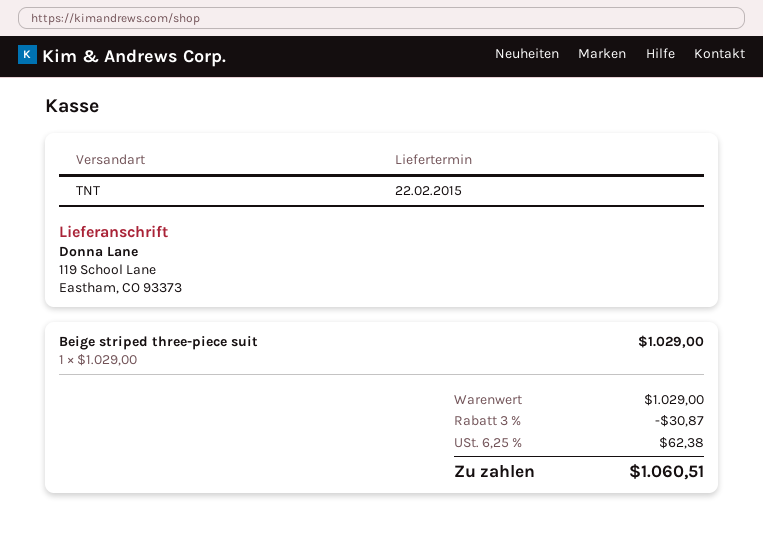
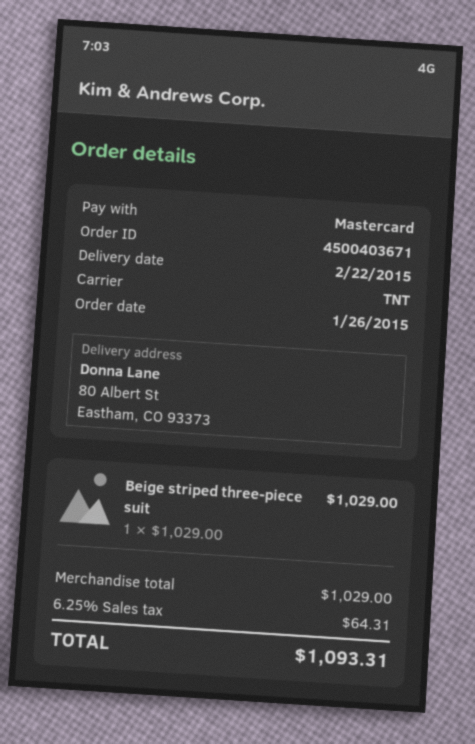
ship to: 119 School Lane, Eastham, CO 93373 -> 80 Albert St, Eastham, CO 93373
discount: 3% = 30.87 -> none
tax: 6.25% = 62.38 -> 6.25% = 64.31
total: 1060.51 -> 1093.31

